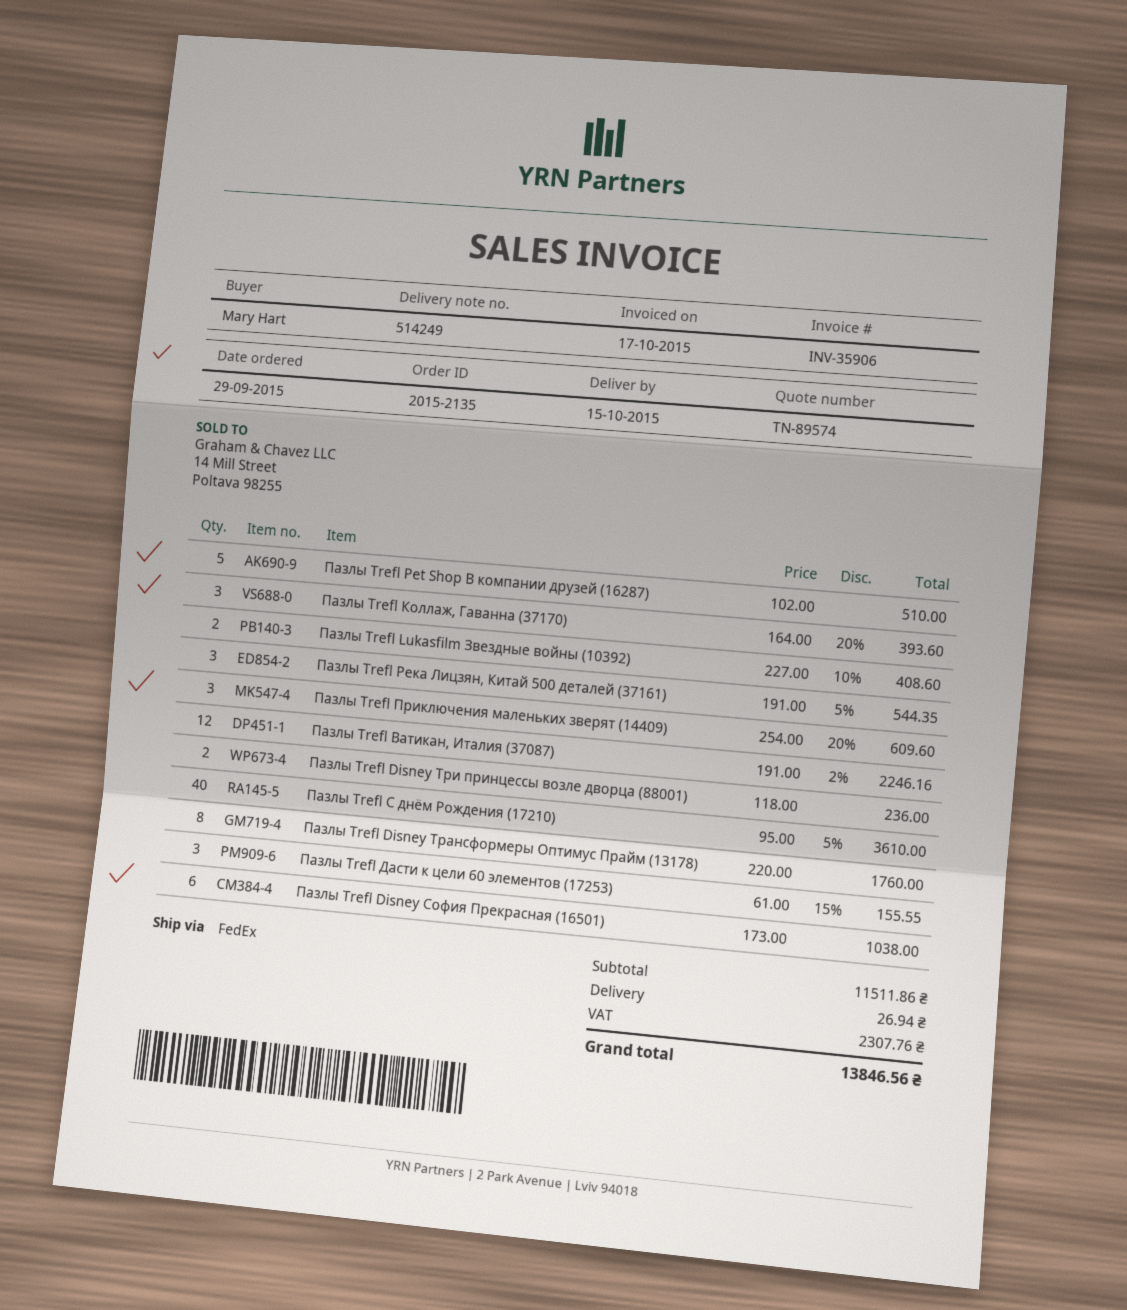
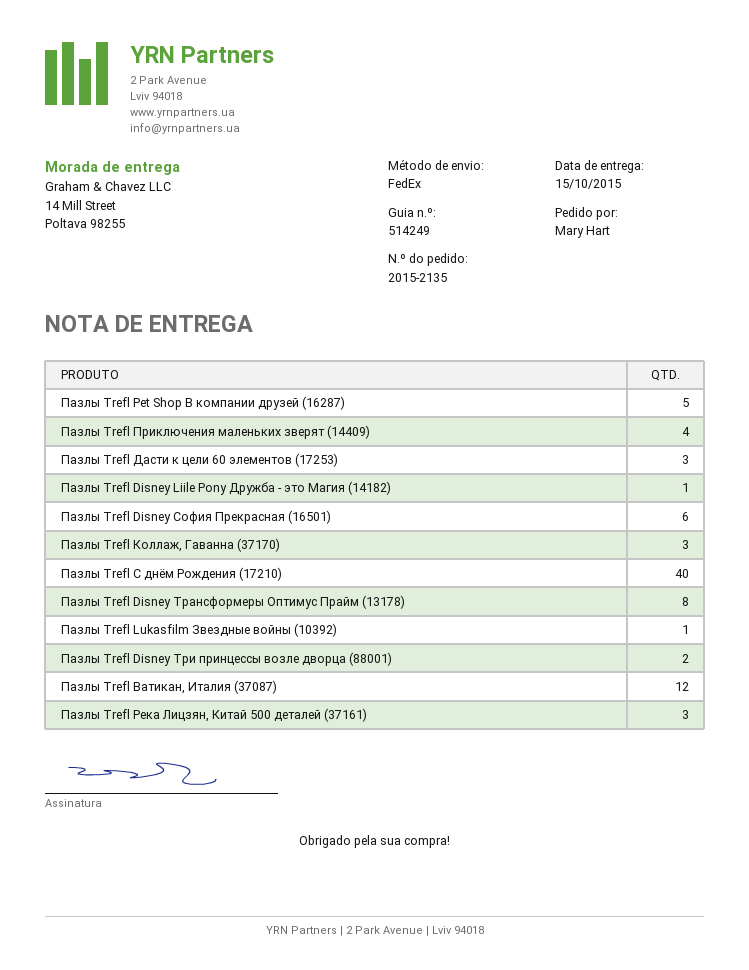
Пазлы Trefl Lukasfilm Звездные войны (10392): 2 -> 1
Пазлы Trefl Приключения маленьких зверят (14409): 3 -> 4
Пазлы Trefl Disney Liile Pony Дружба - это Магия (14182): none -> 1

